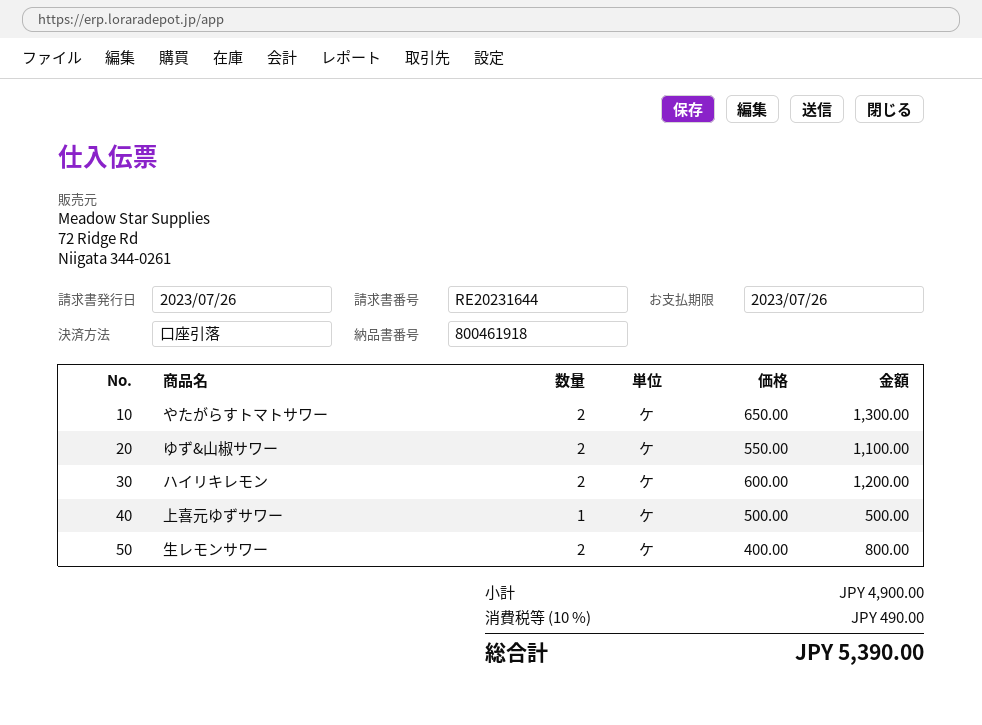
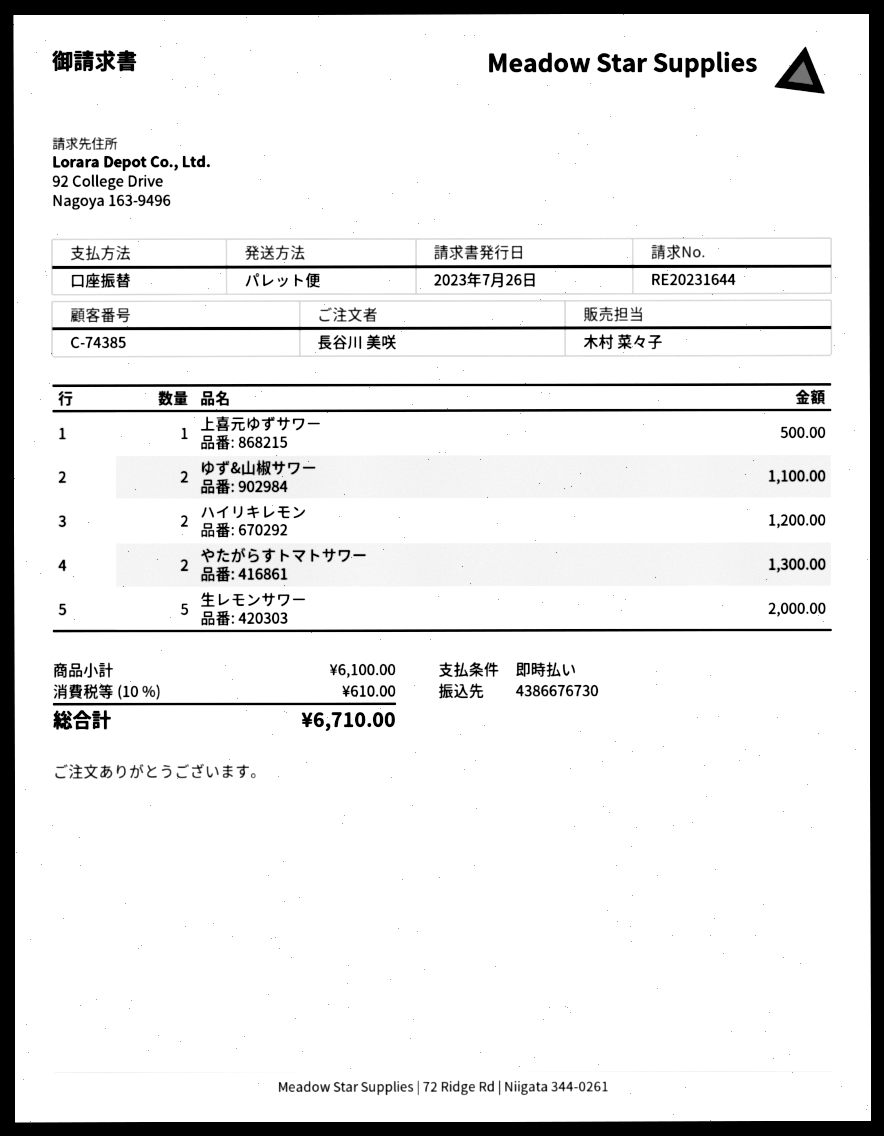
生レモンサワー: 2 for 800.00 -> 5 for 2000.00
subtotal: 4900.00 -> 6100.00
tax: 10% = 490.00 -> 10% = 610.00
total: 5390.00 -> 6710.00

